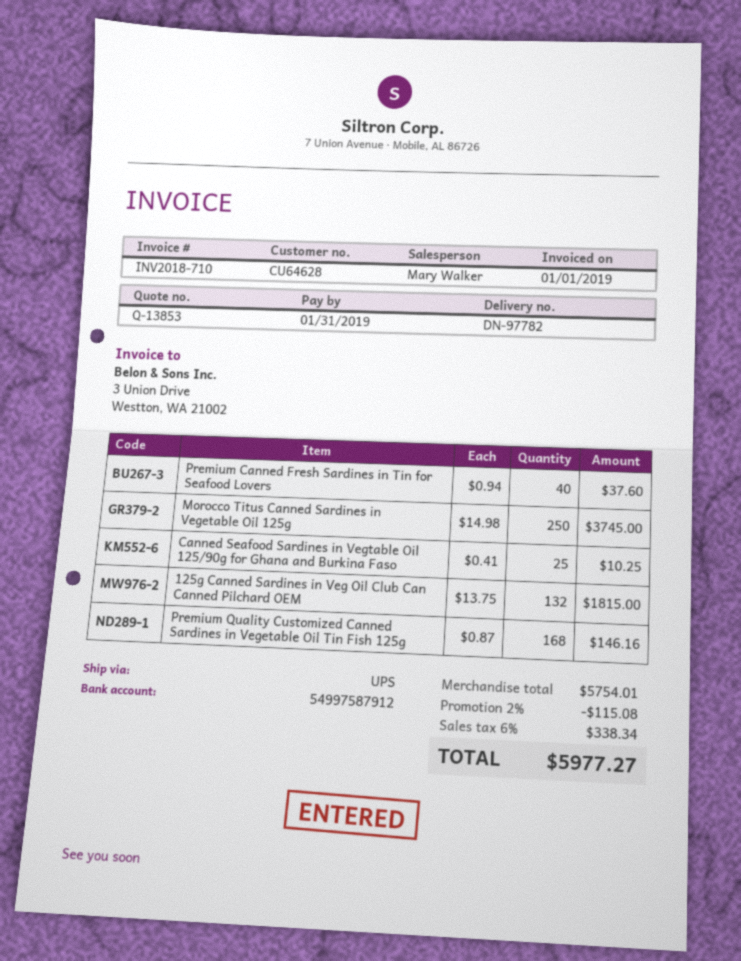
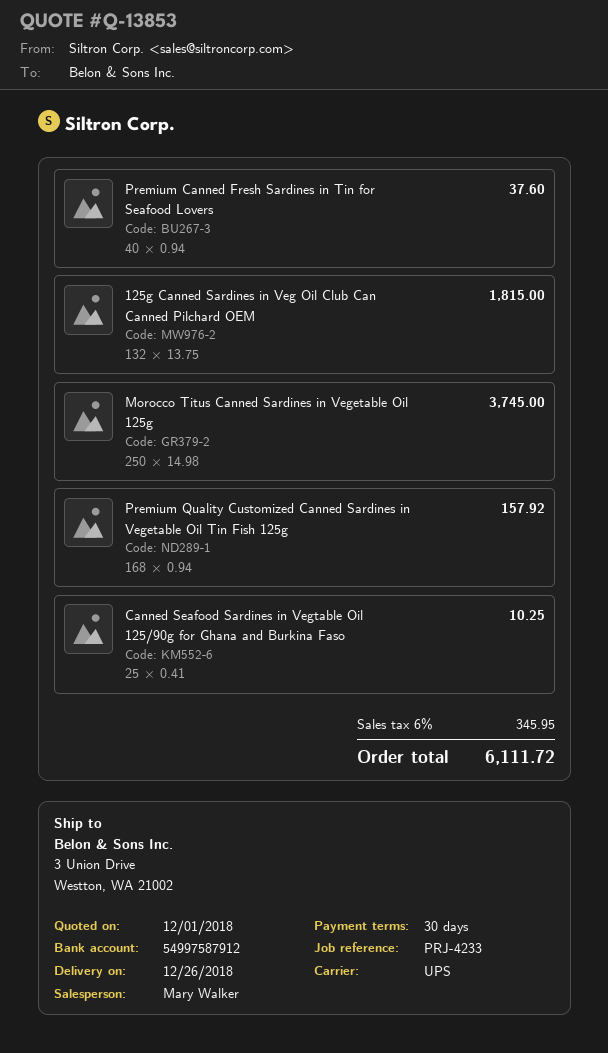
Premium Quality Customized Canned Sardines in Vegetable Oil Tin Fish 125g: 168 x 0.87 = 146.16 -> 168 x 0.94 = 157.92
discount: 2% = 115.08 -> none
tax: 6% = 338.34 -> 6% = 345.95
total: 5977.27 -> 6111.72

